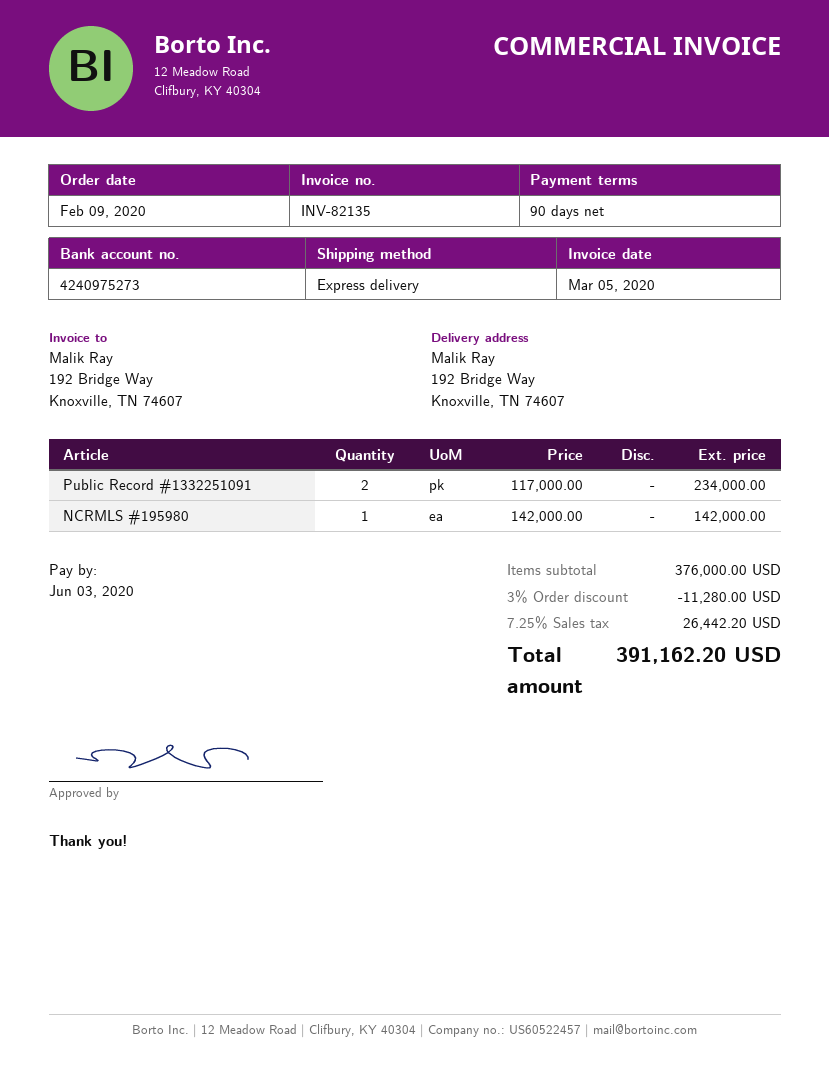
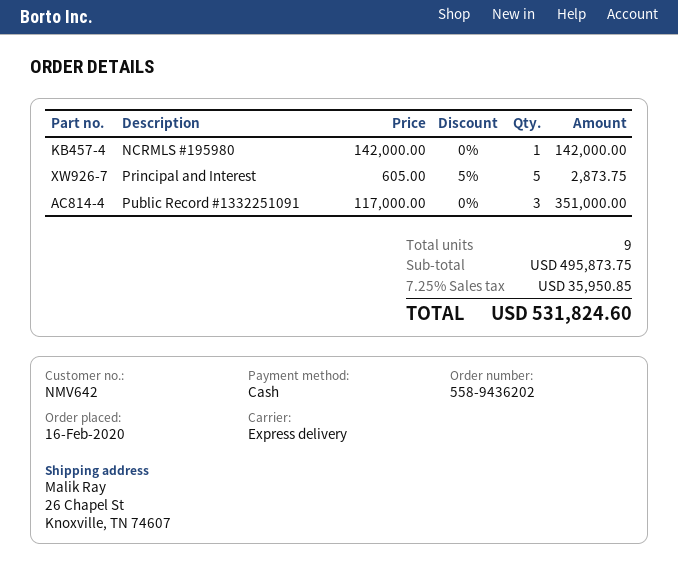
order date: 2020-02-09 -> 2020-02-16
ship to: 192 Bridge Way, Knoxville, TN 74607 -> 26 Chapel St, Knoxville, TN 74607
Public Record #1332251091: 2 x 117000.00 = 234000.00 -> 3 x 117000.00 = 351000.00
Principal and Interest: none -> 5 x 605.00 - 5% = 2873.75
subtotal: 376000.00 -> 495873.75
discount: 3% = 11280.00 -> none
tax: 7.25% = 26442.20 -> 7.25% = 35950.85
total: 391162.20 -> 531824.60

